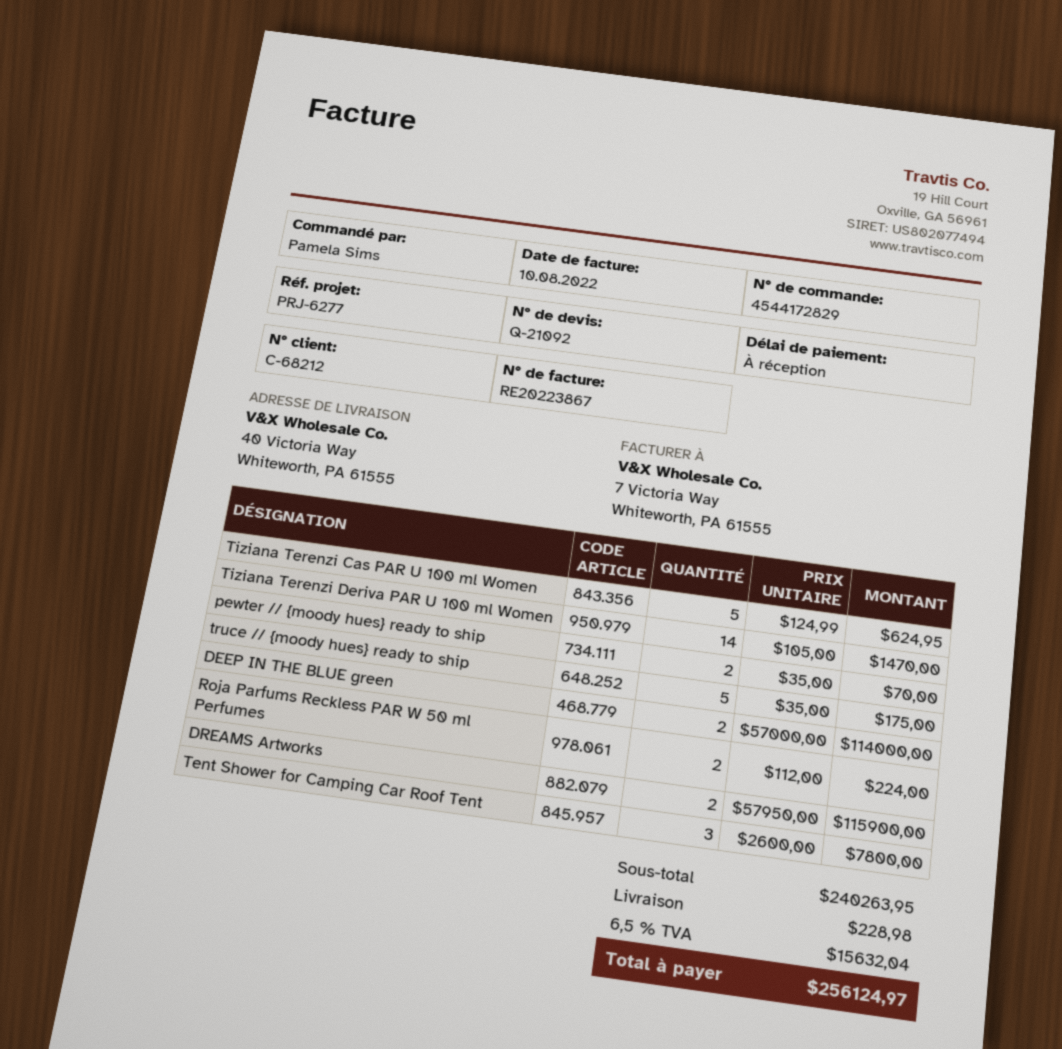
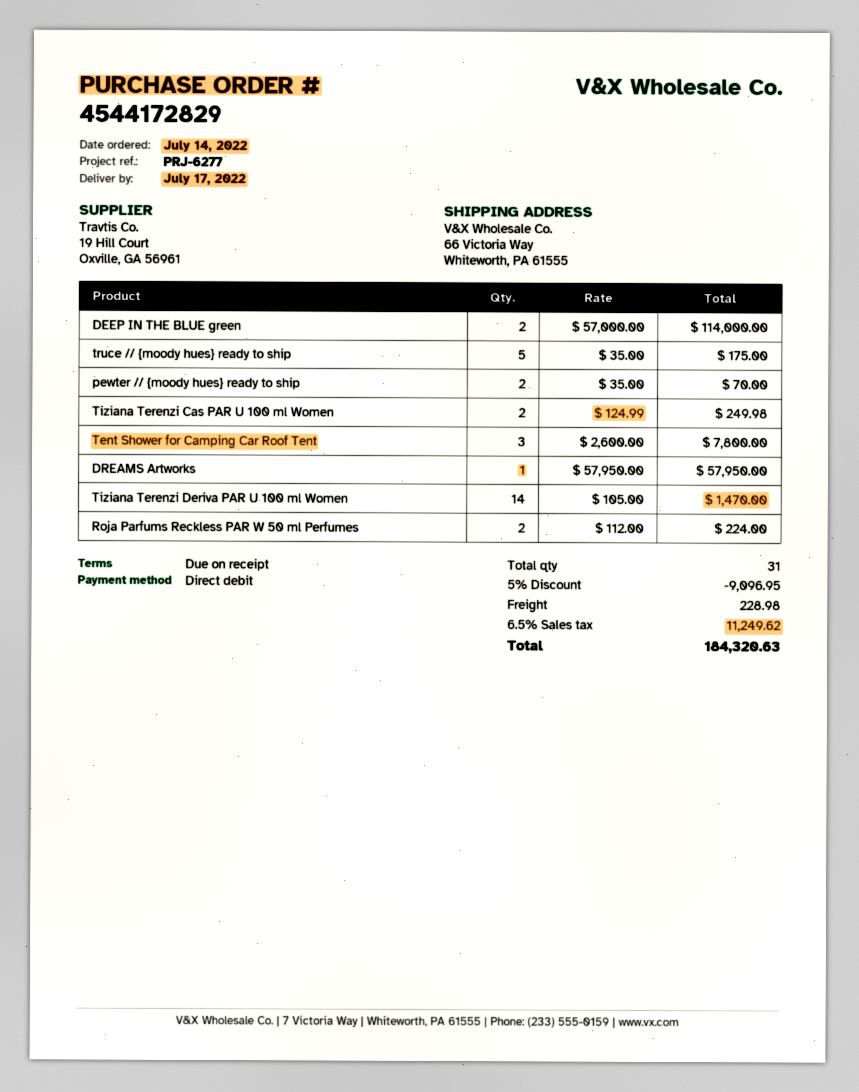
ship to: 40 Victoria Way, Whiteworth, PA 61555 -> 66 Victoria Way, Whiteworth, PA 61555
Tiziana Terenzi Cas PAR U 100 ml Women: 5 x 124.99 = 624.95 -> 2 x 124.99 = 249.98
DREAMS Artworks: 2 x 57950.00 = 115900.00 -> 1 x 57950.00 = 57950.00
discount: none -> 5% = 9096.95
tax: 6.5% = 15632.04 -> 6.5% = 11249.62
total: 256124.97 -> 184320.63

